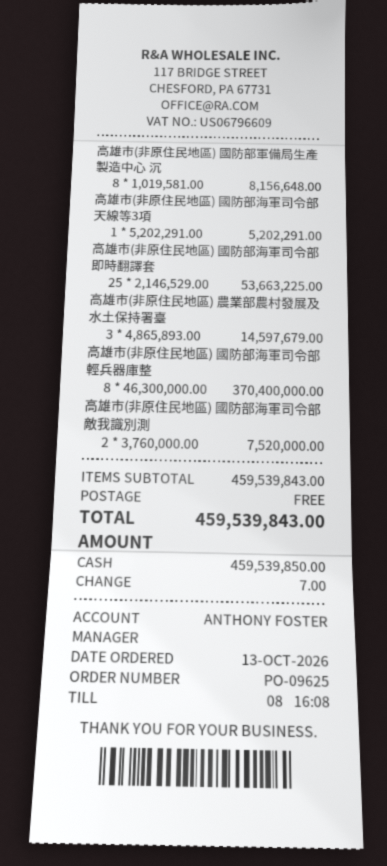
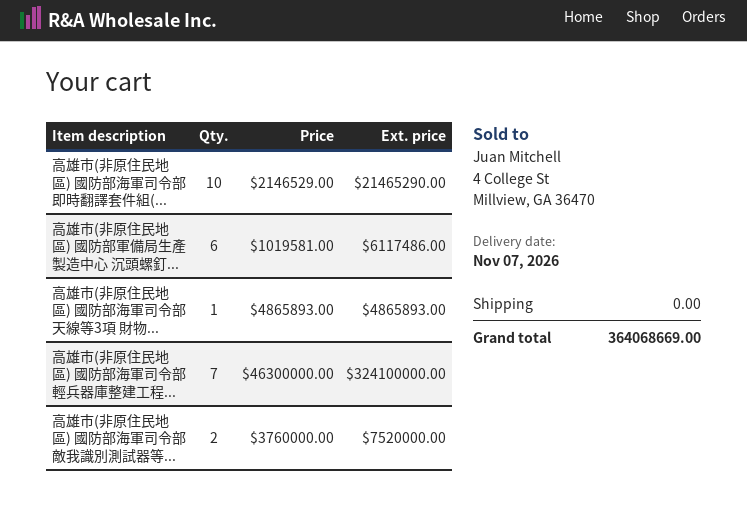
高雄市(非原住民地區) 國防部軍備局生產製造中心 沉: 8 x 1019581.00 = 8156648.00 -> 6 x 1019581.00 = 6117486.00
高雄市(非原住民地區) 國防部海軍司令部 天線等3項: 1 x 5202291.00 = 5202291.00 -> 1 x 4865893.00 = 4865893.00
高雄市(非原住民地區) 國防部海軍司令部 即時翻譯套: 25 x 2146529.00 = 53663225.00 -> 10 x 2146529.00 = 21465290.00
高雄市(非原住民地區) 農業部農村發展及水土保持署臺: 3 x 4865893.00 = 14597679.00 -> none
高雄市(非原住民地區) 國防部海軍司令部 輕兵器庫整: 8 x 46300000.00 = 370400000.00 -> 7 x 46300000.00 = 324100000.00
total: 459539843.00 -> 364068669.00

